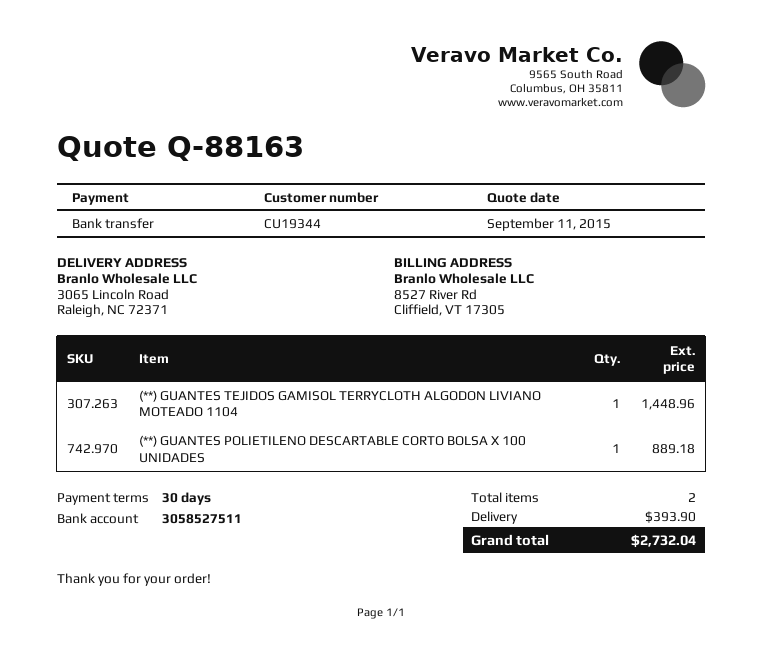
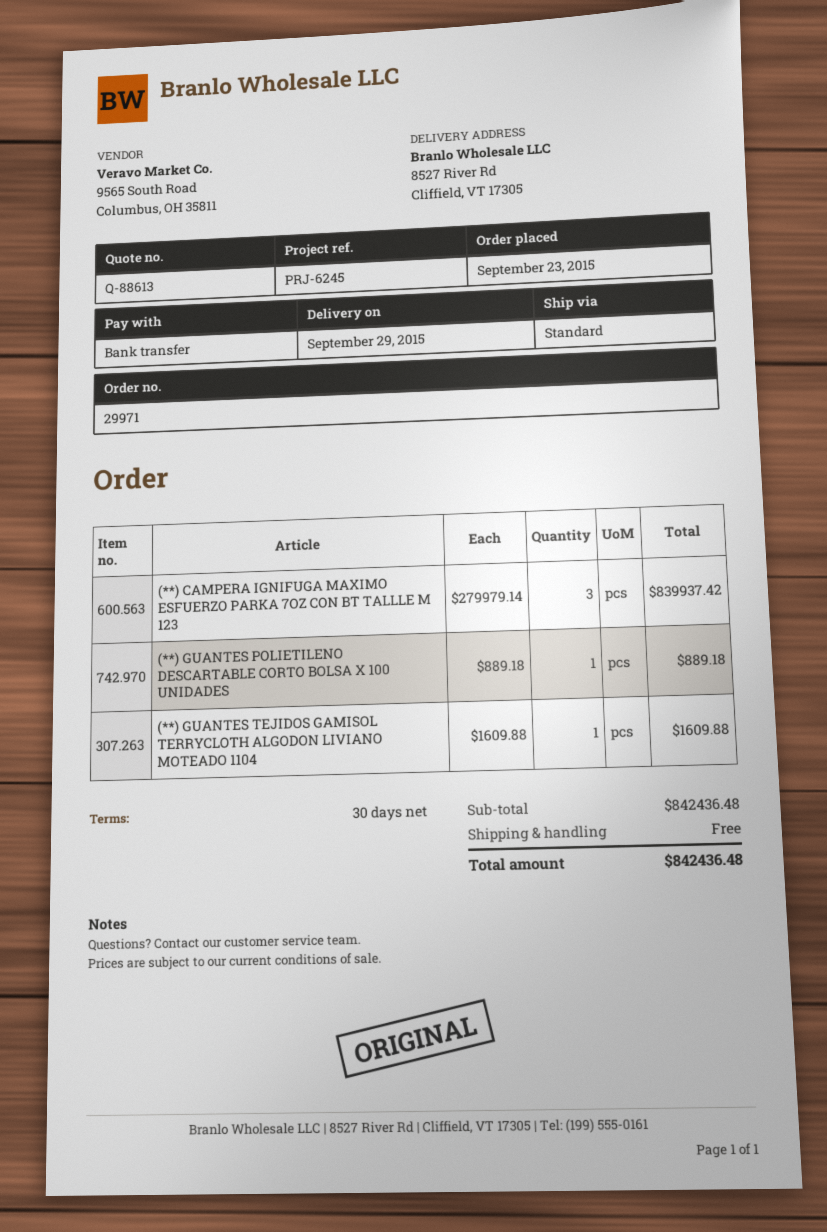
quote number: Q-88163 -> Q-88613
ship to: 3065 Lincoln Road, Raleigh, NC 72371 -> 8527 River Rd, Cliffield, VT 17305
(**) GUANTES TEJIDOS GAMISOL TERRYCLOTH ALGODON LIVIANO MOTEADO 1104: 1 for 1448.96 -> 1 for 1609.88
(**) CAMPERA IGNIFUGA MAXIMO ESFUERZO PARKA 7OZ CON BT TALLLE M 123: none -> 3 for 839937.42
shipping: 393.90 -> 0.00
total: 2732.04 -> 842436.48

